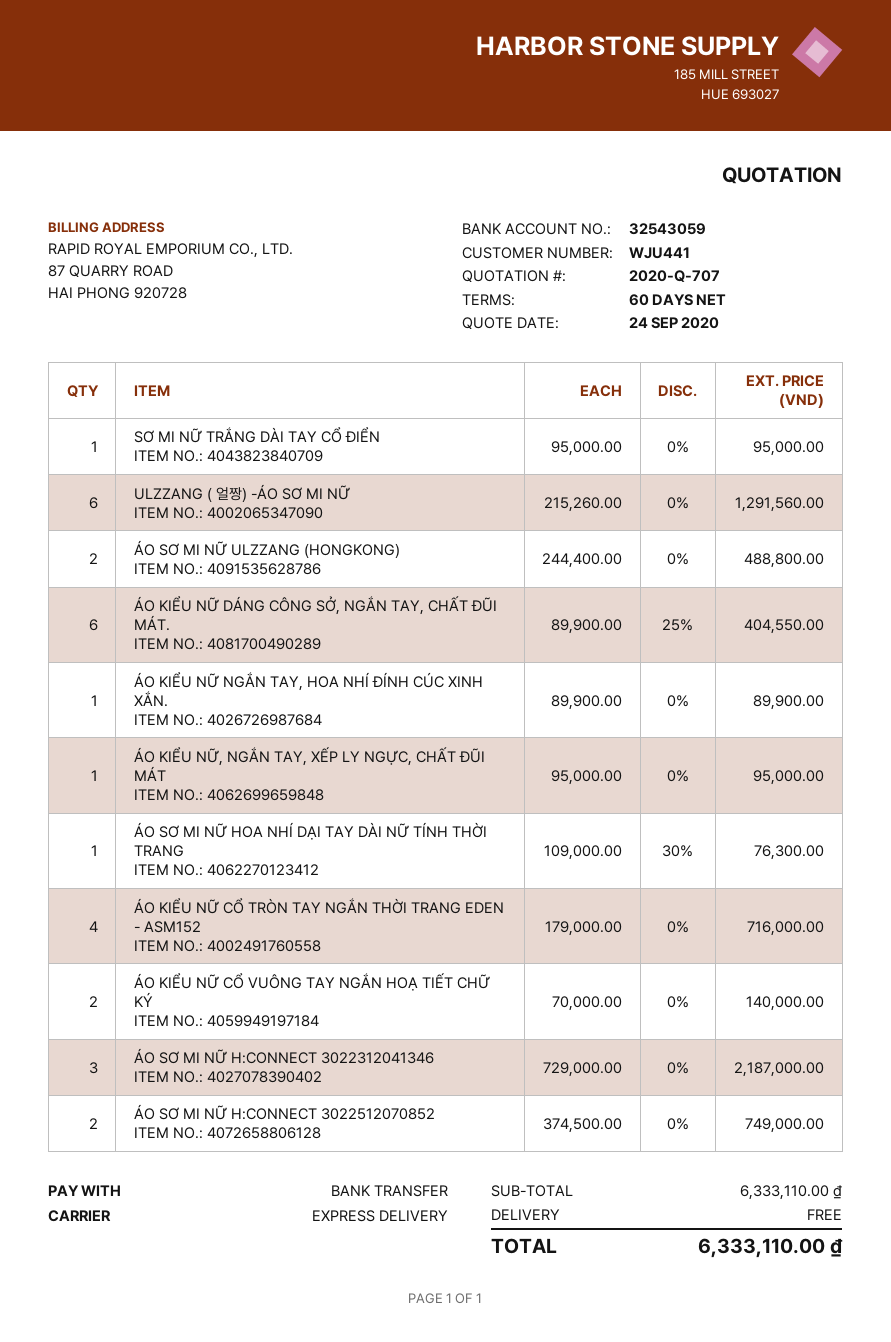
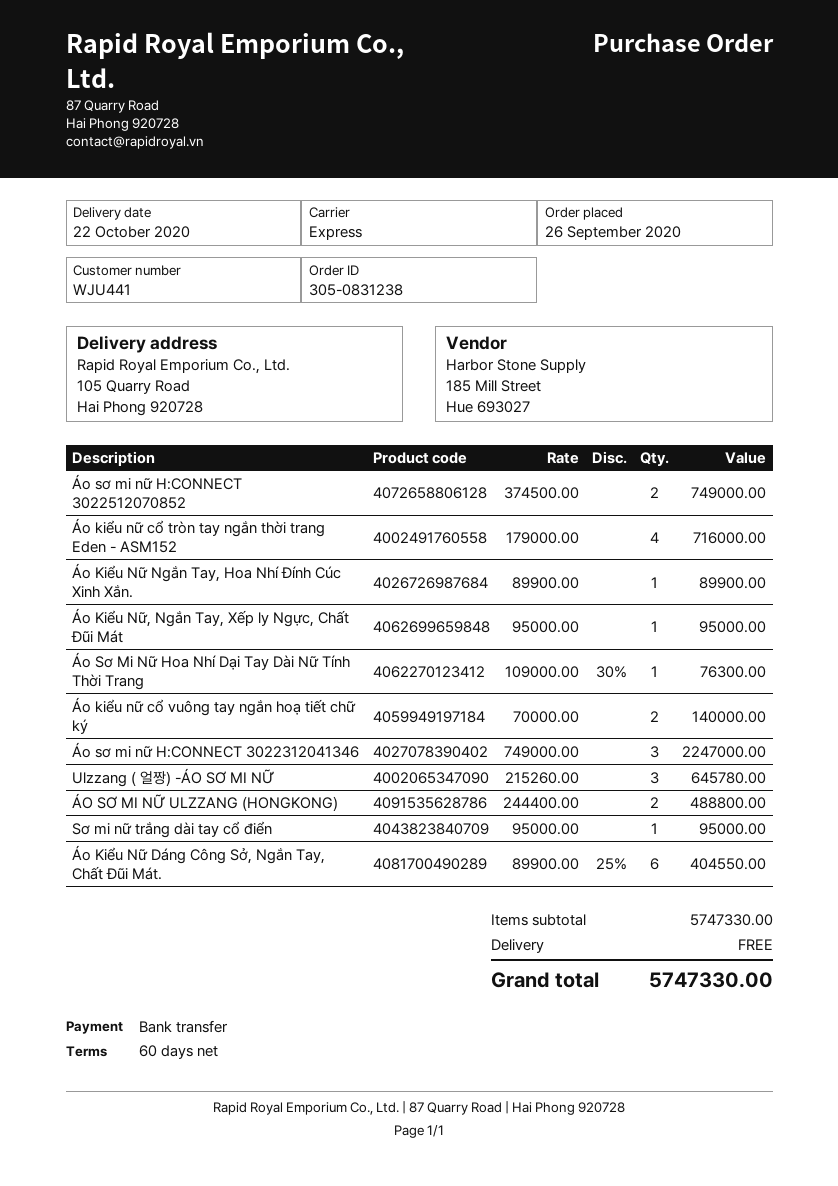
ULZZANG ( 얼짱) -ÁO SƠ MI NỮ: 6 x 215260.00 = 1291560.00 -> 3 x 215260.00 = 645780.00
ÁO SƠ MI NỮ H:CONNECT 3022312041346: 3 x 729000.00 = 2187000.00 -> 3 x 749000.00 = 2247000.00
subtotal: 6333110.00 -> 5747330.00
total: 6333110.00 -> 5747330.00

